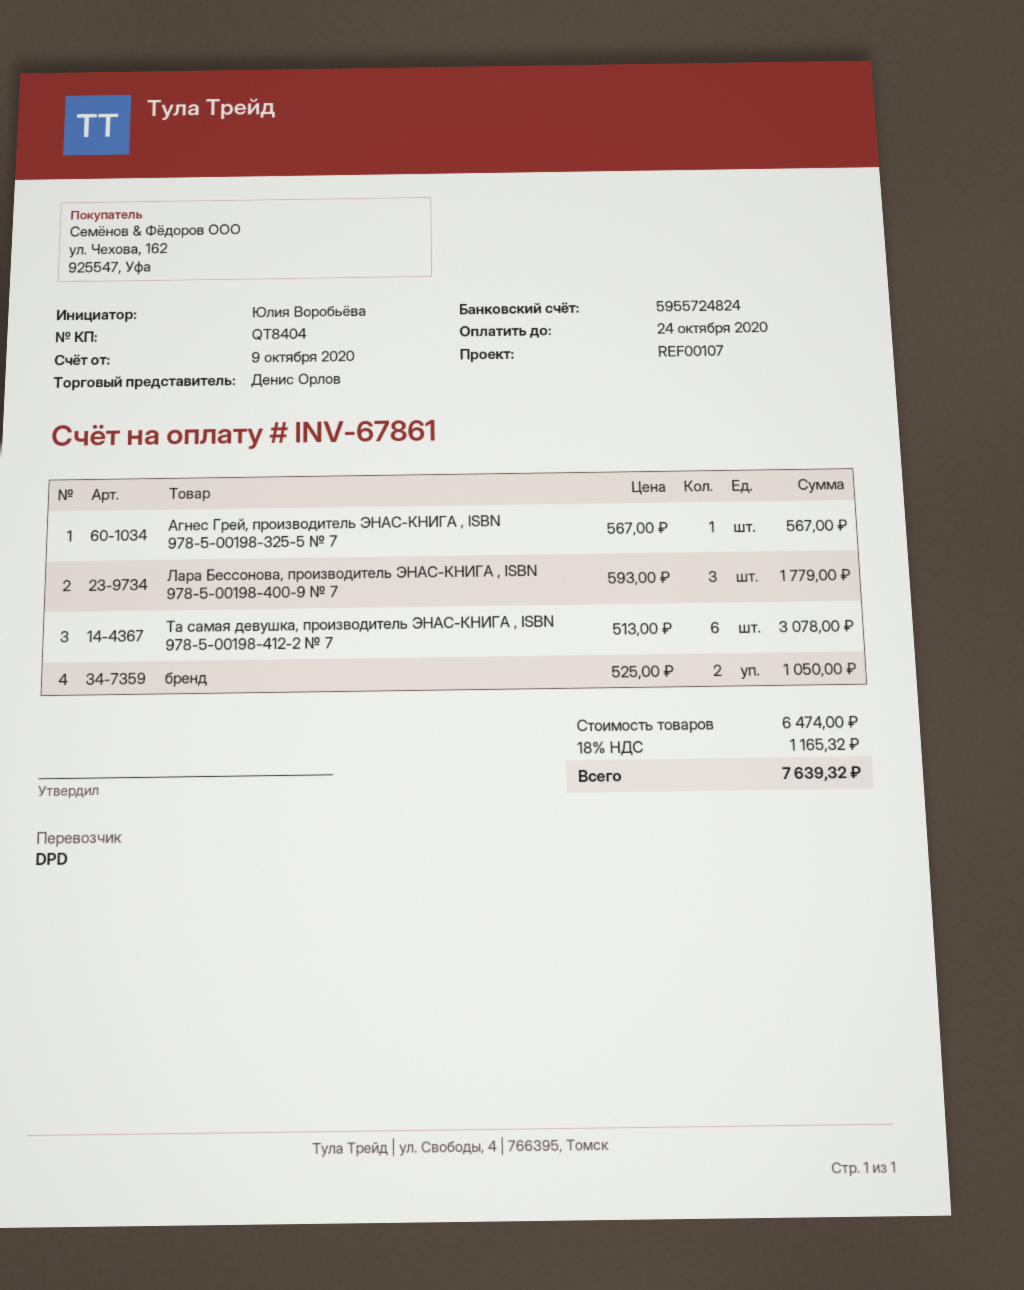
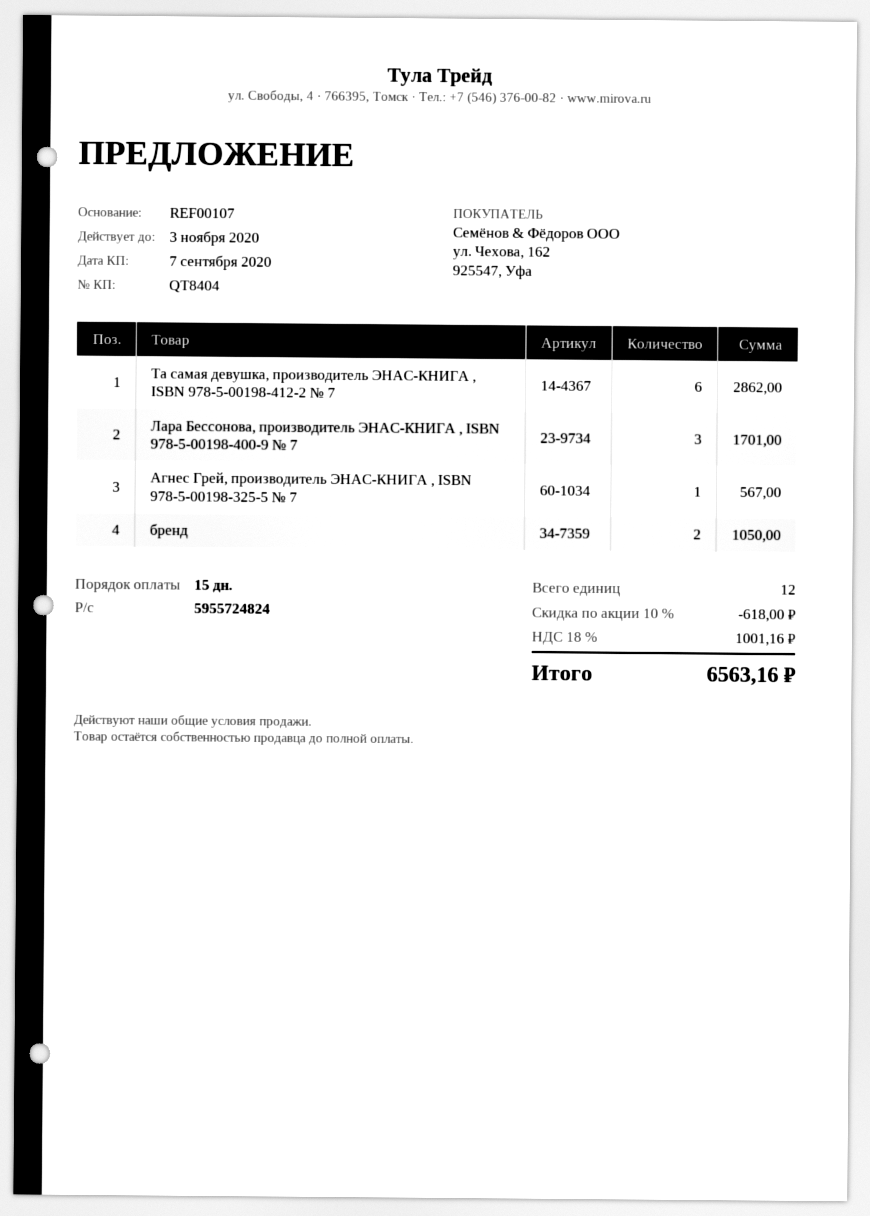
Лара Бессонова, производитель ЭНАС-КНИГА , ISBN 978-5-00198-400-9 № 7: 3 for 1779.00 -> 3 for 1701.00
Та самая девушка, производитель ЭНАС-КНИГА , ISBN 978-5-00198-412-2 № 7: 6 for 3078.00 -> 6 for 2862.00
discount: none -> 10% = 618.00
tax: 18% = 1165.32 -> 18% = 1001.16
total: 7639.32 -> 6563.16

